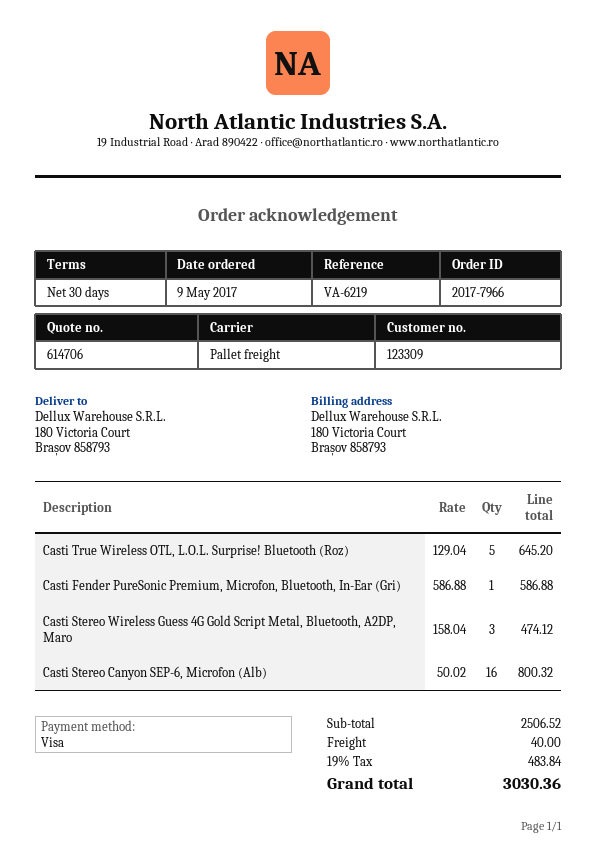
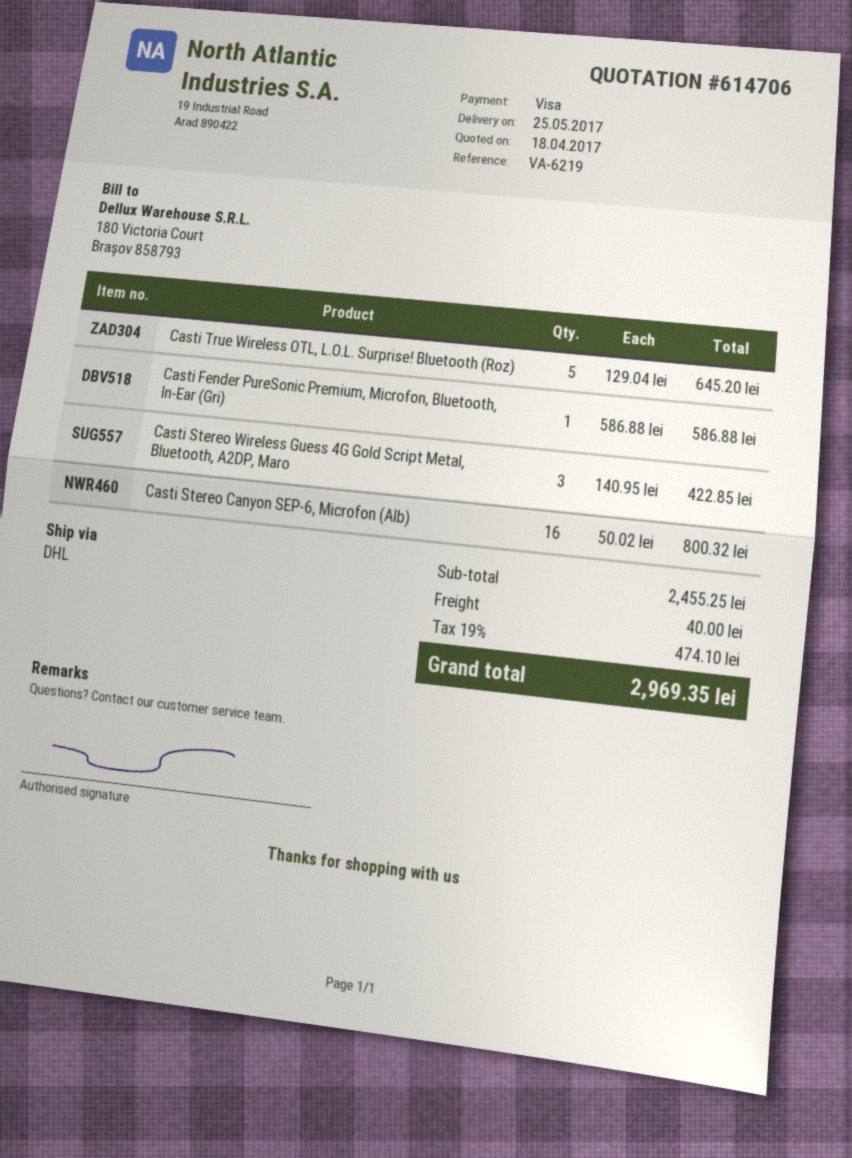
shipping method: pallet freight -> DHL
Casti Stereo Wireless Guess 4G Gold Script Metal, Bluetooth, A2DP, Maro: 3 x 158.04 = 474.12 -> 3 x 140.95 = 422.85
subtotal: 2506.52 -> 2455.25
tax: 19% = 483.84 -> 19% = 474.10
total: 3030.36 -> 2969.35

